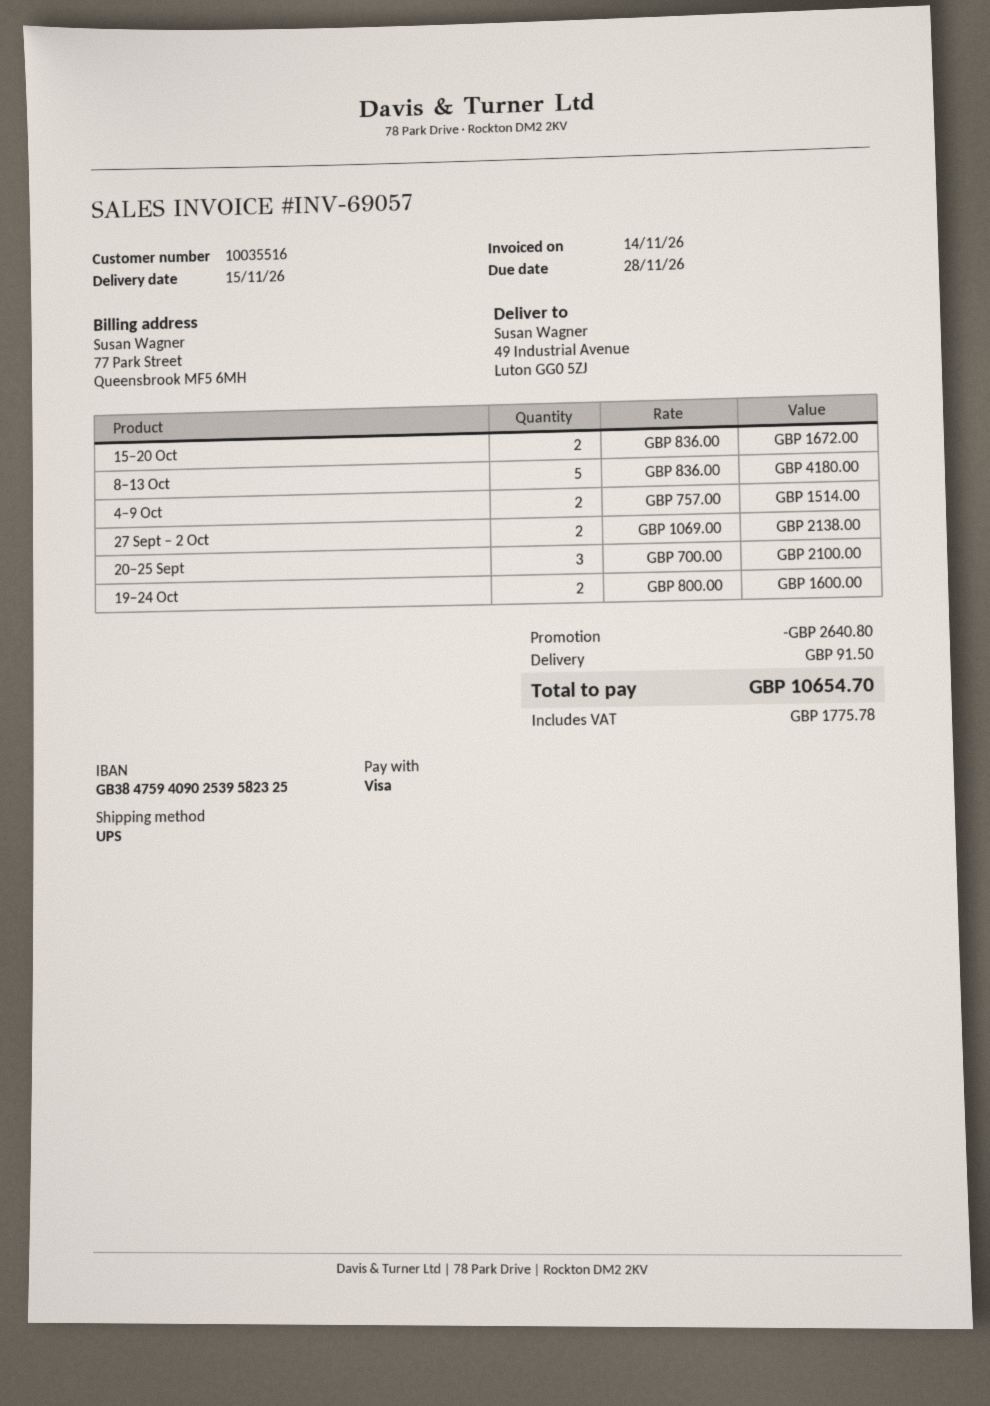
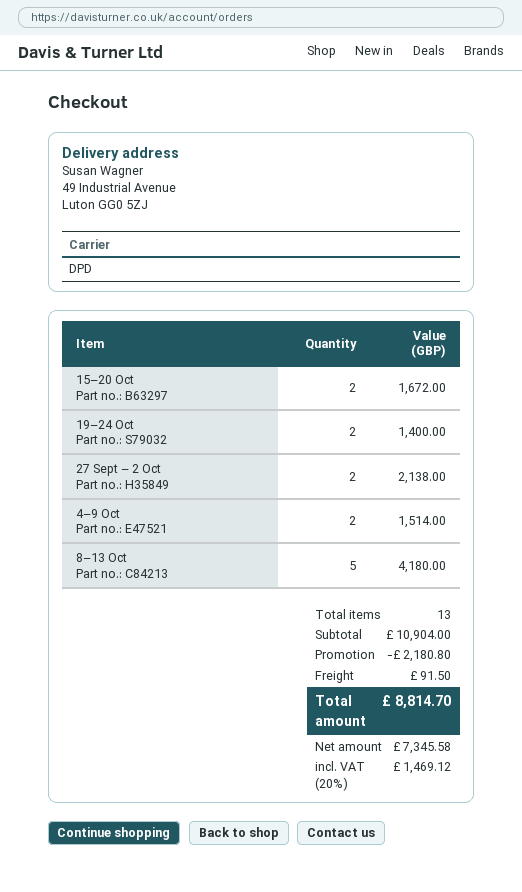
shipping method: UPS -> DPD
20–25 Sept: 3 for 2100.00 -> none
19–24 Oct: 2 for 1600.00 -> 2 for 1400.00
discount: 2640.80 -> 2180.80
tax: 1775.78 -> 1469.12
total: 10654.70 -> 8814.70

